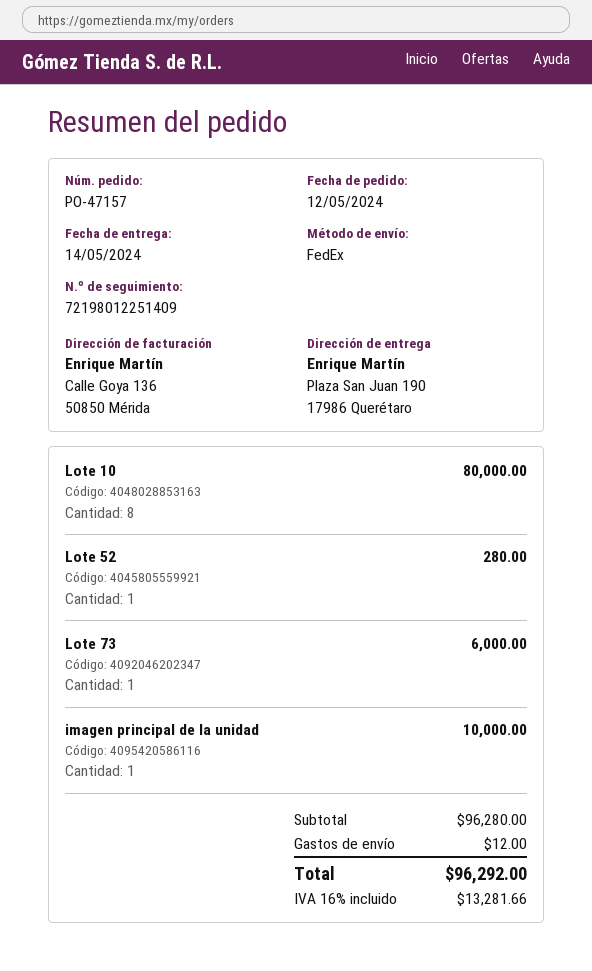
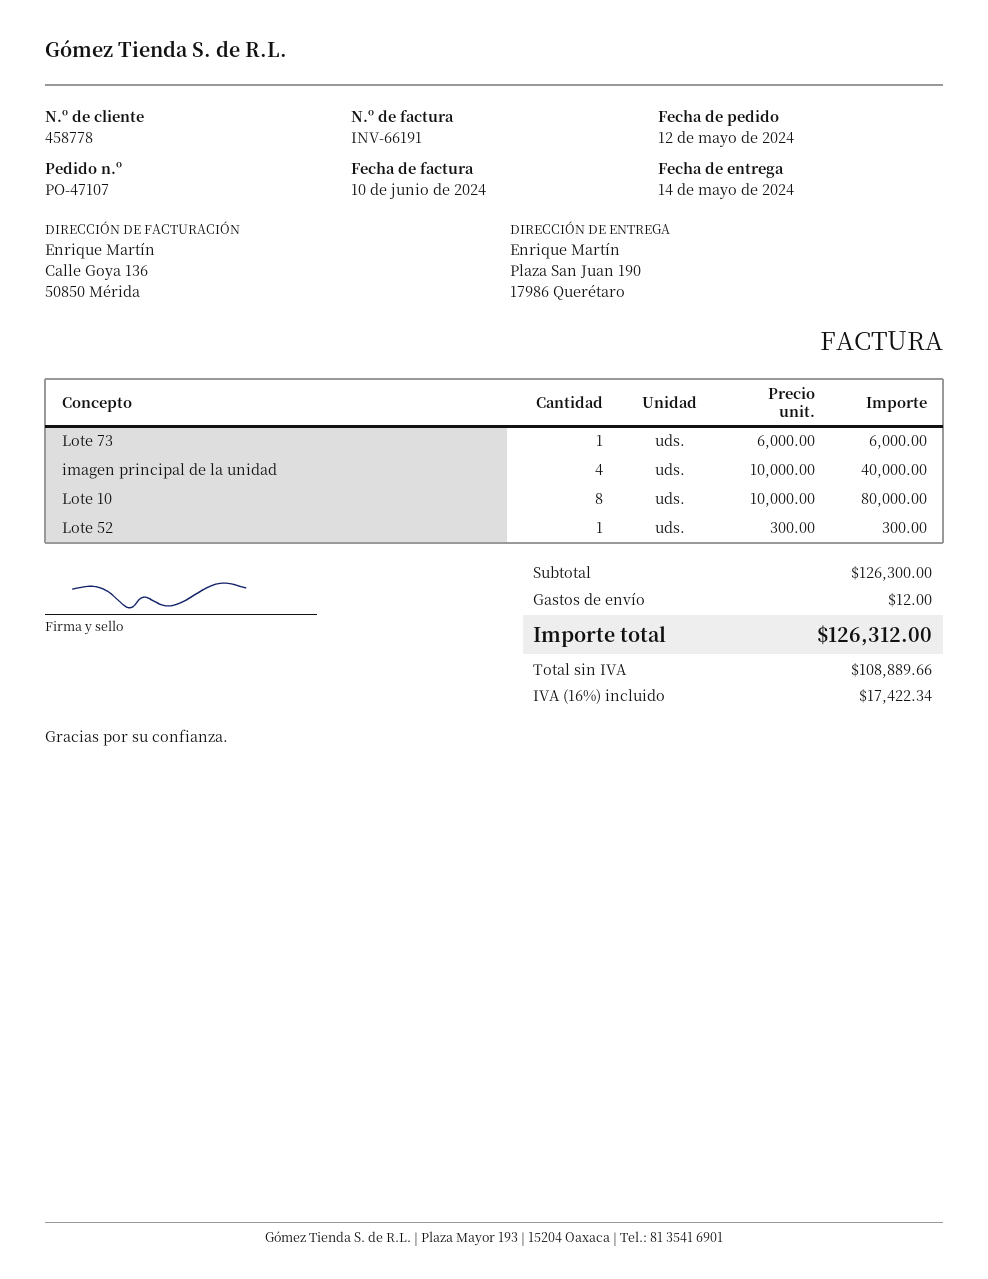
order number: PO-47157 -> PO-47107
Lote 52: 1 for 280.00 -> 1 for 300.00
imagen principal de la unidad: 1 for 10000.00 -> 4 for 40000.00
subtotal: 96280.00 -> 126300.00
tax: 16% = 13281.66 -> 16% = 17422.34
total: 96292.00 -> 126312.00

